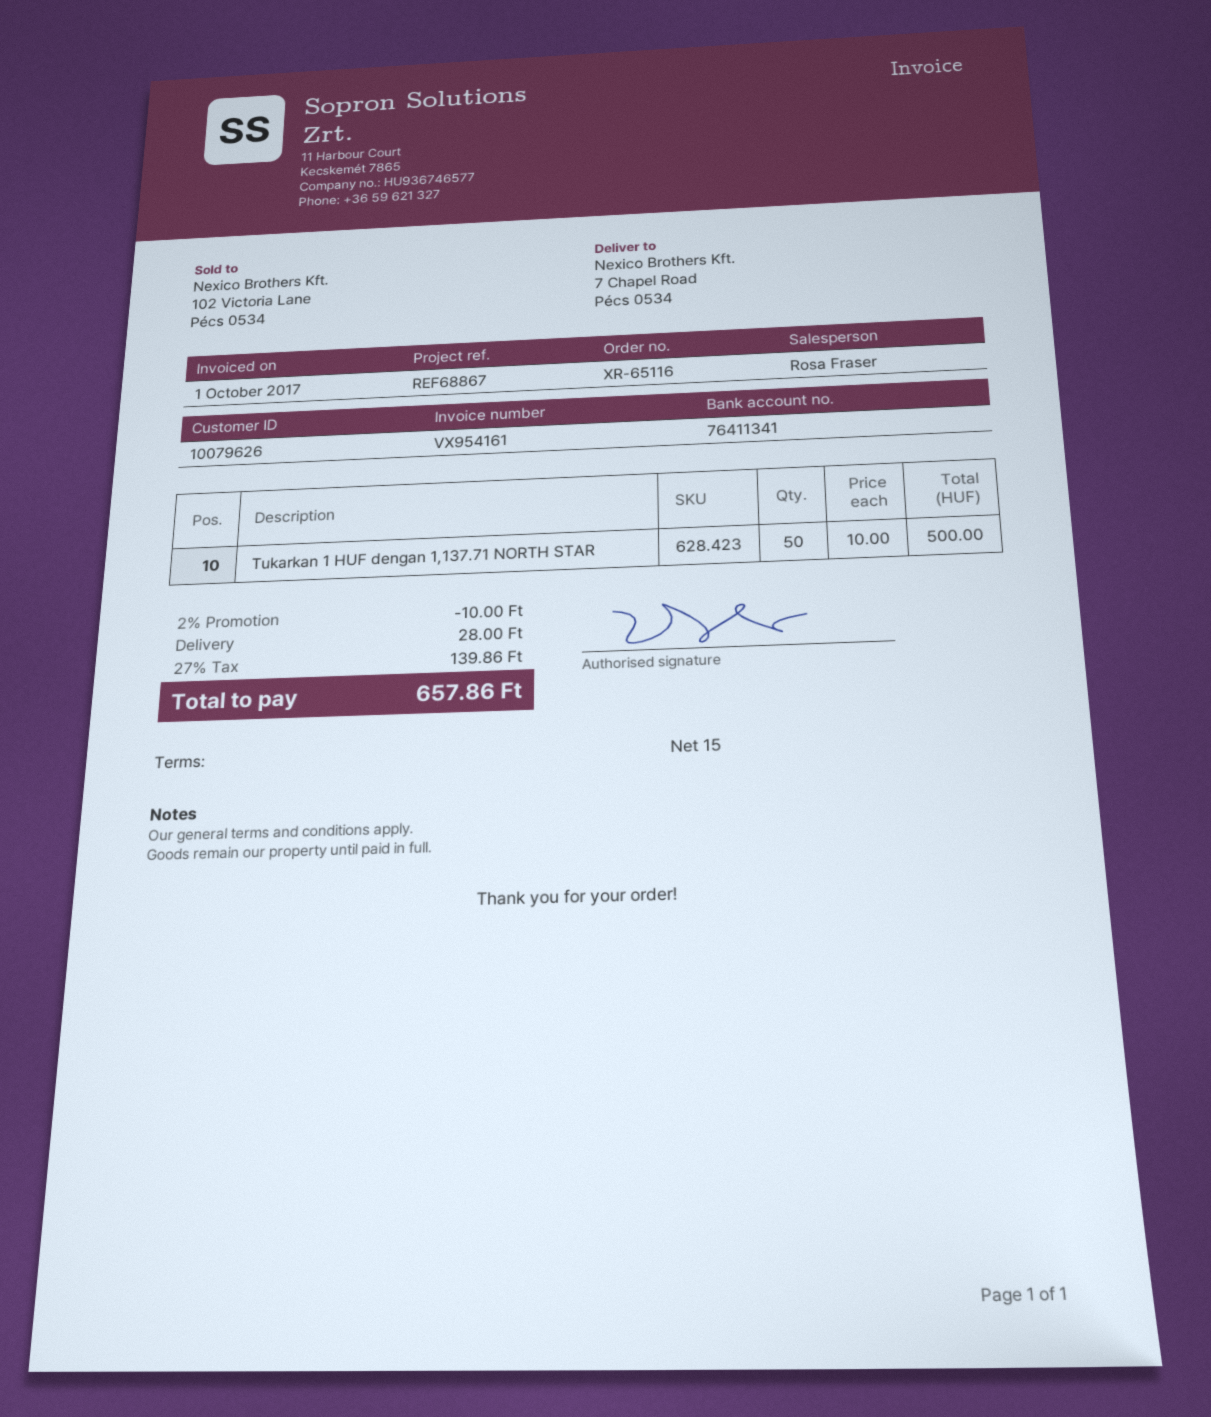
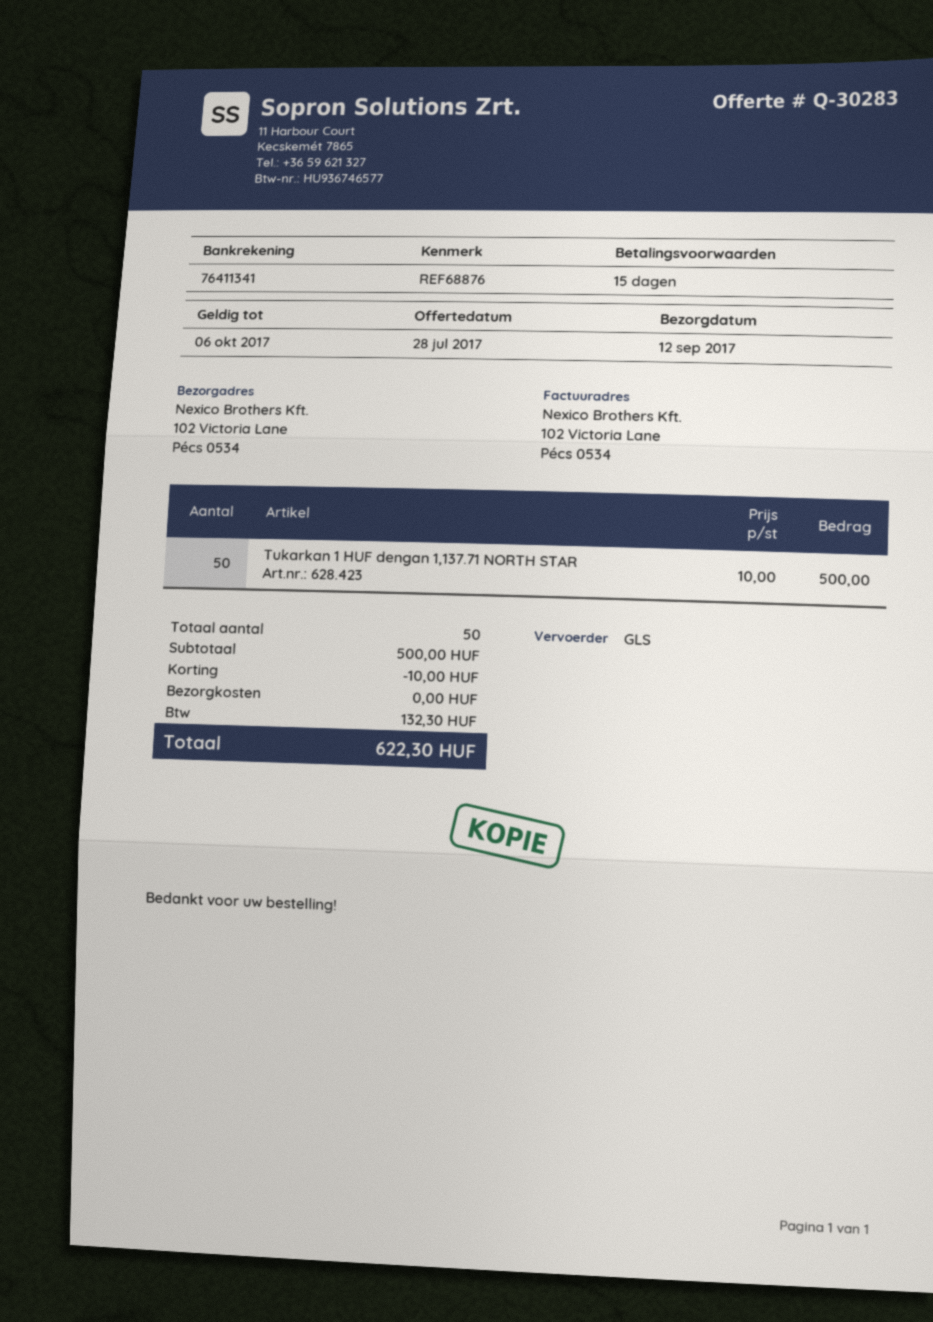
reference: REF68867 -> REF68876
ship to: 7 Chapel Road, Pécs 0534 -> 102 Victoria Lane, Pécs 0534
shipping: 28.00 -> 0.00
tax: 139.86 -> 132.30
total: 657.86 -> 622.30

